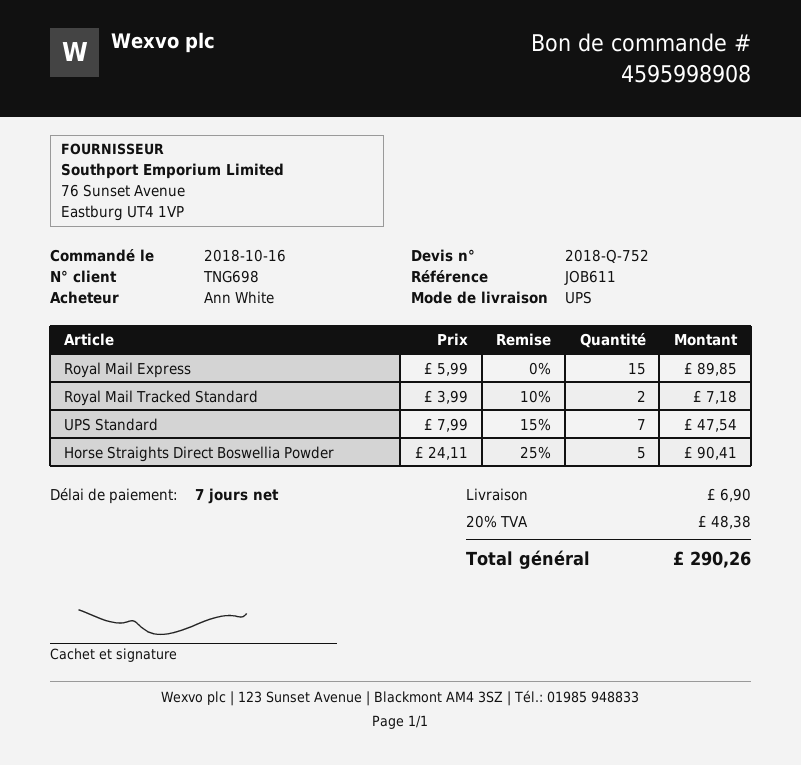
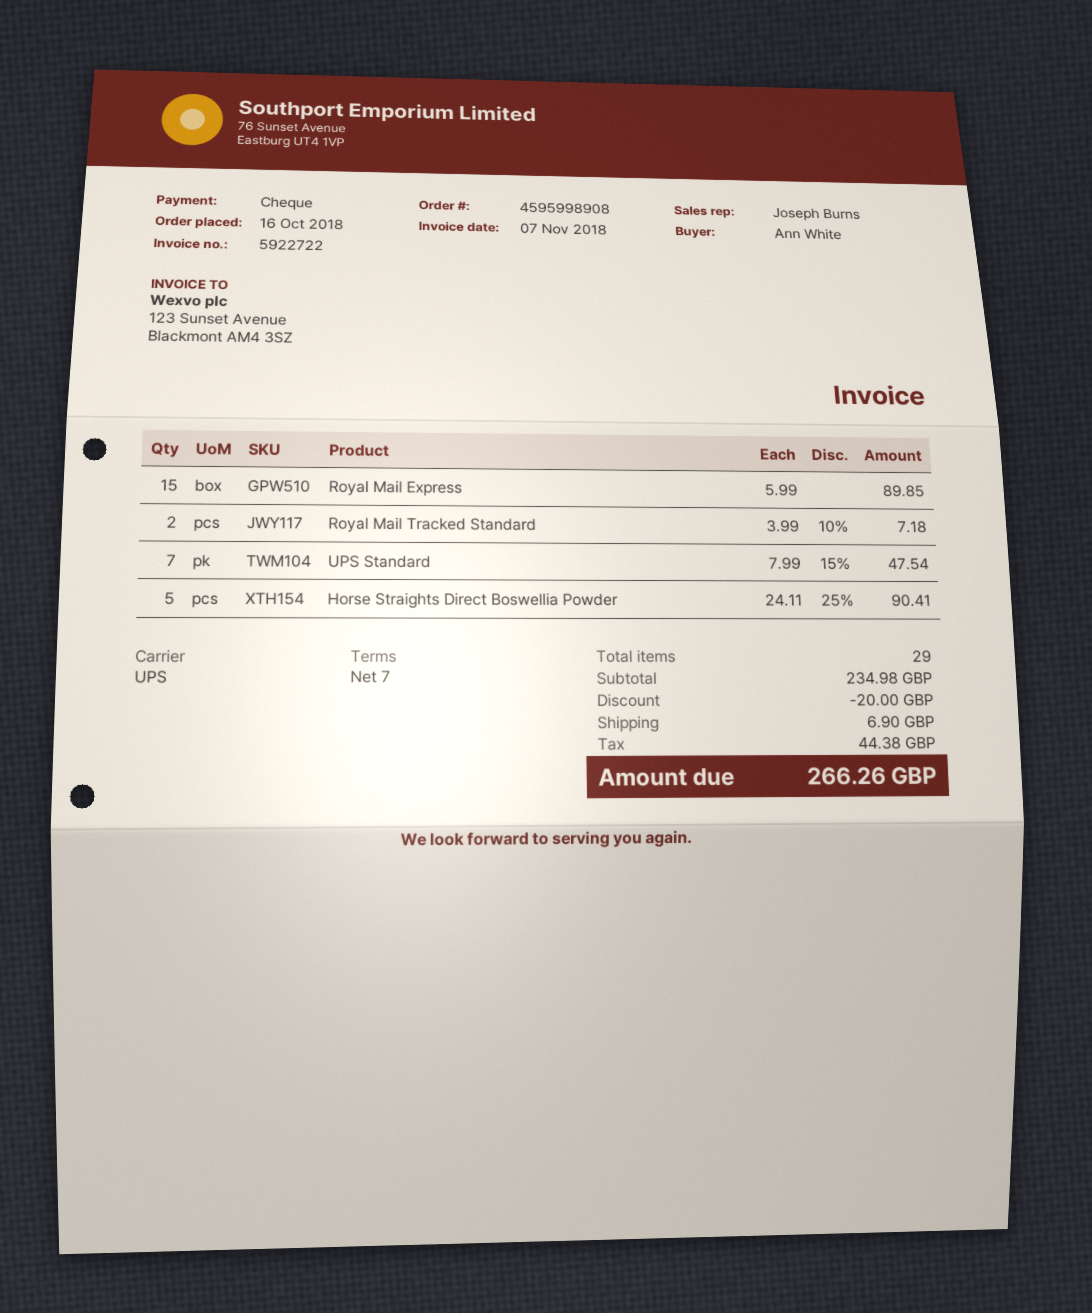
discount: none -> 20.00
tax: 48.38 -> 44.38
total: 290.26 -> 266.26

